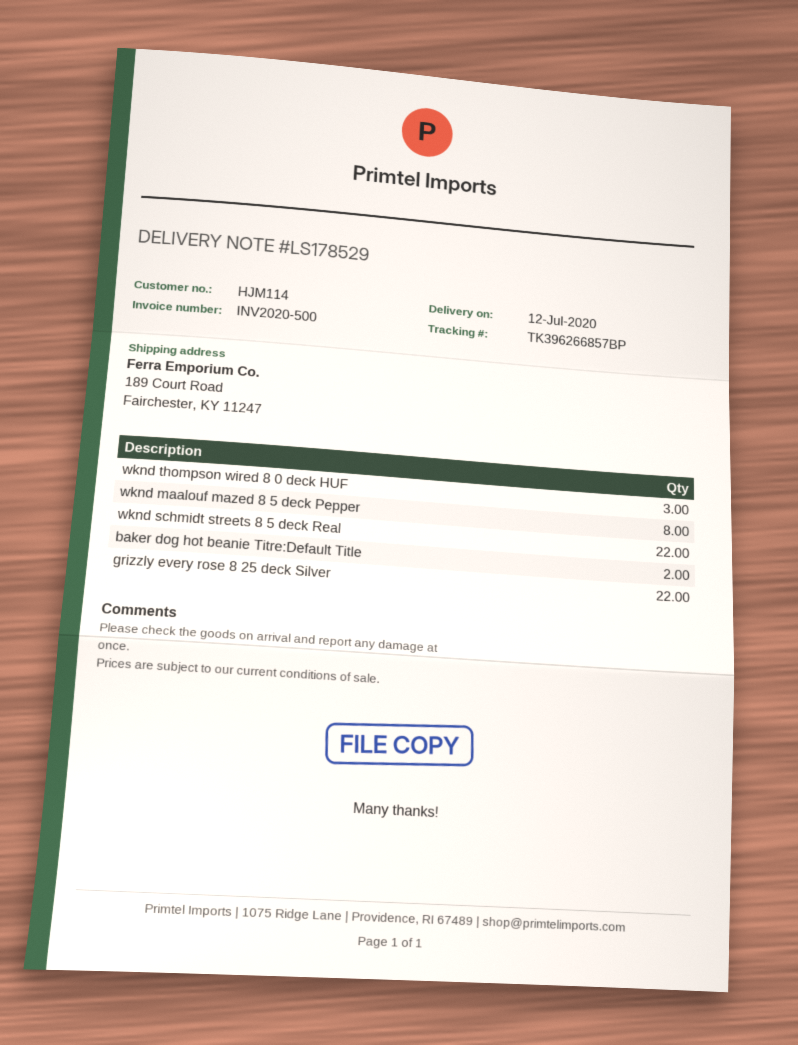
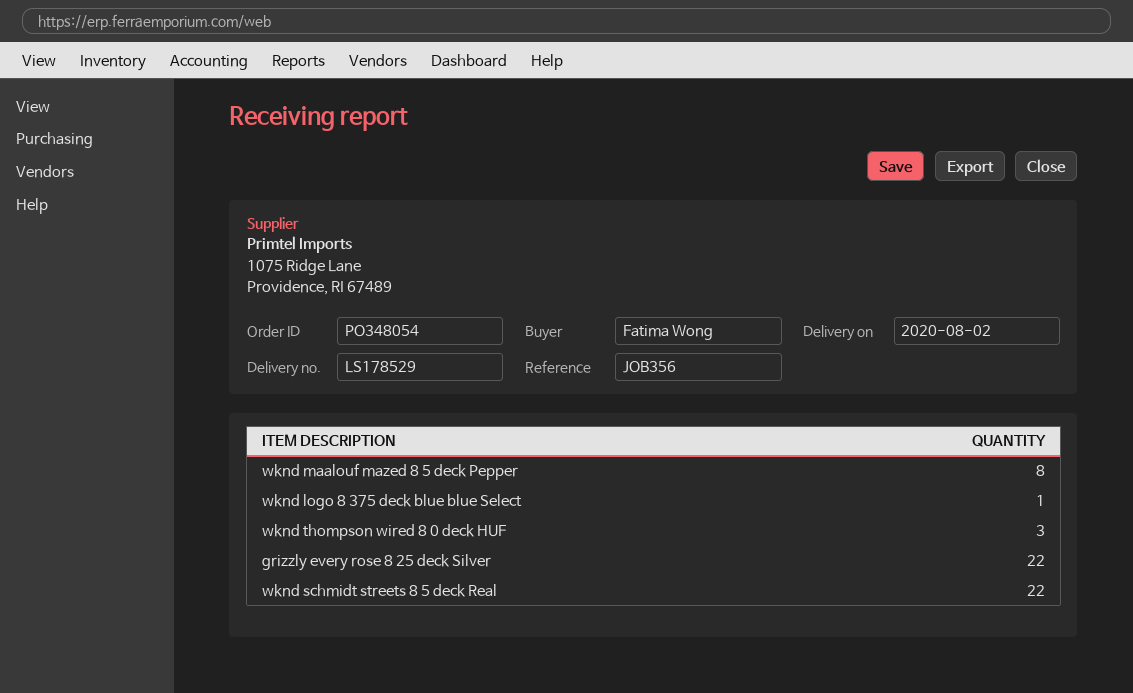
delivery date: 2020-07-12 -> 2020-08-02
baker dog hot beanie Titre:Default Title: 2 -> none
wknd logo 8 375 deck blue blue Select: none -> 1

